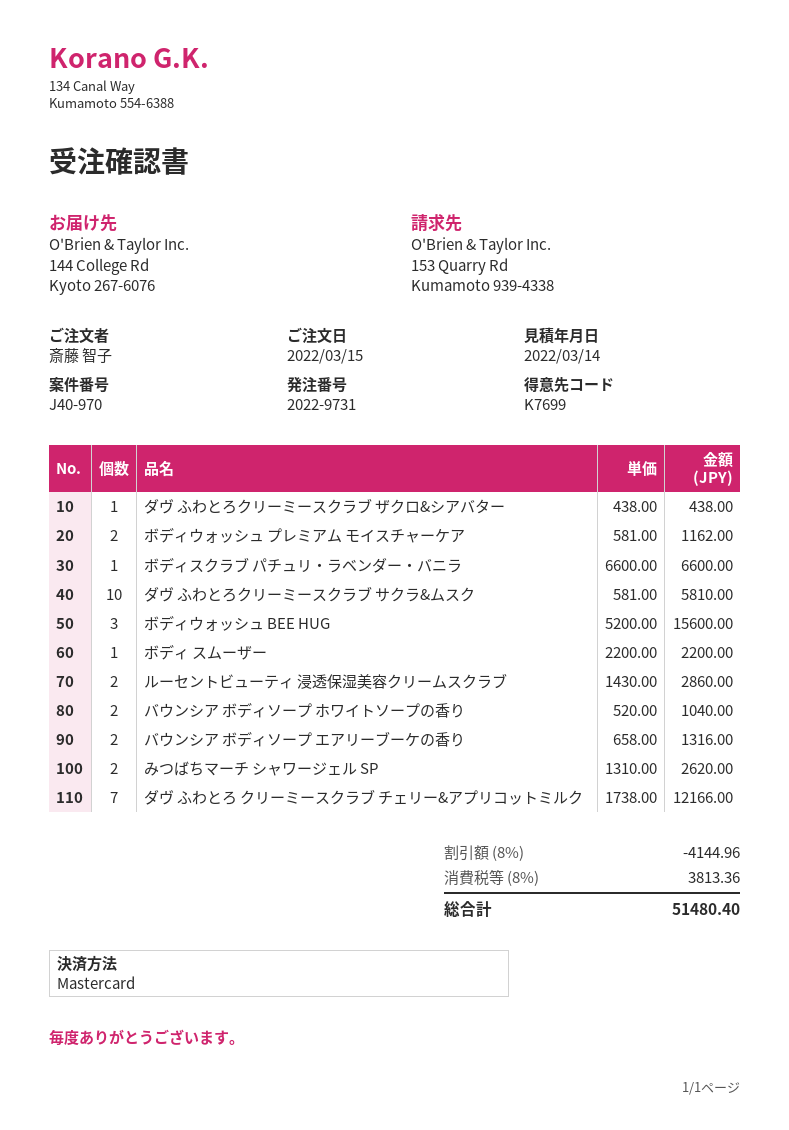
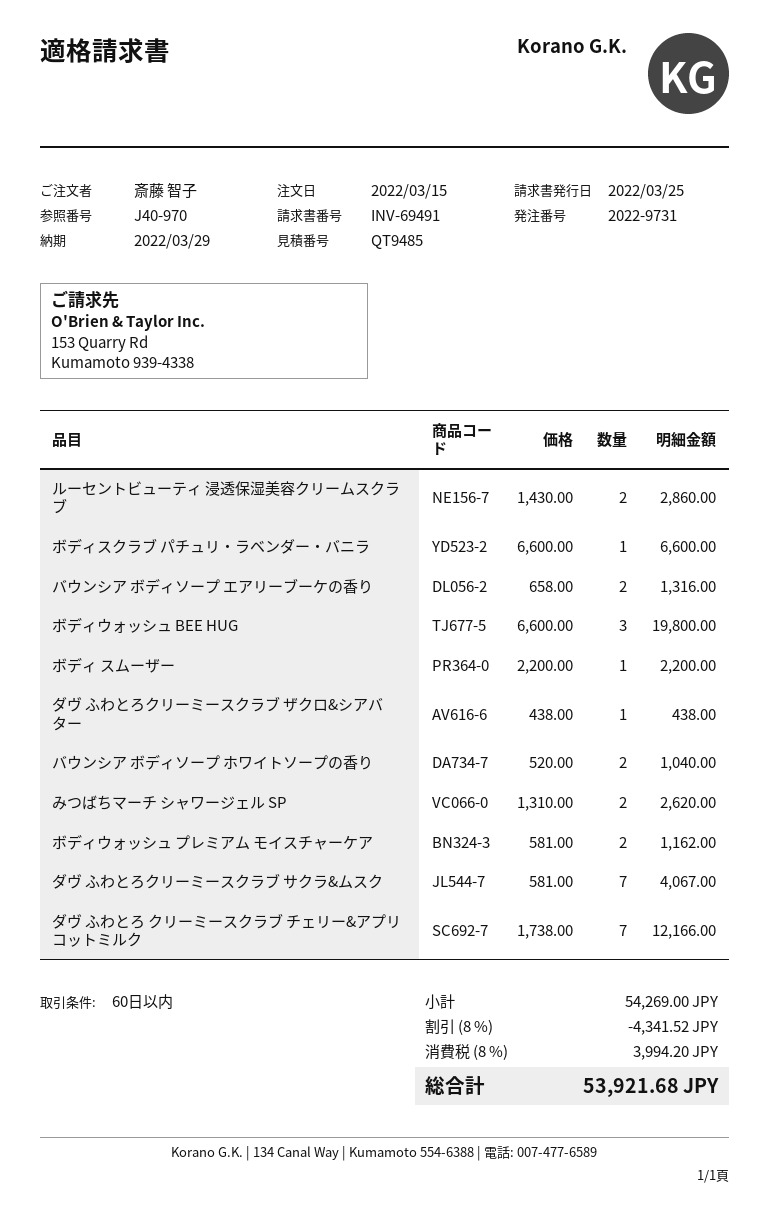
ダヴ ふわとろクリーミースクラブ サクラ&ムスク: 10 x 581.00 = 5810.00 -> 7 x 581.00 = 4067.00
ボディウォッシュ BEE HUG: 3 x 5200.00 = 15600.00 -> 3 x 6600.00 = 19800.00
discount: 8% = 4144.96 -> 8% = 4341.52
tax: 8% = 3813.36 -> 8% = 3994.20
total: 51480.40 -> 53921.68

